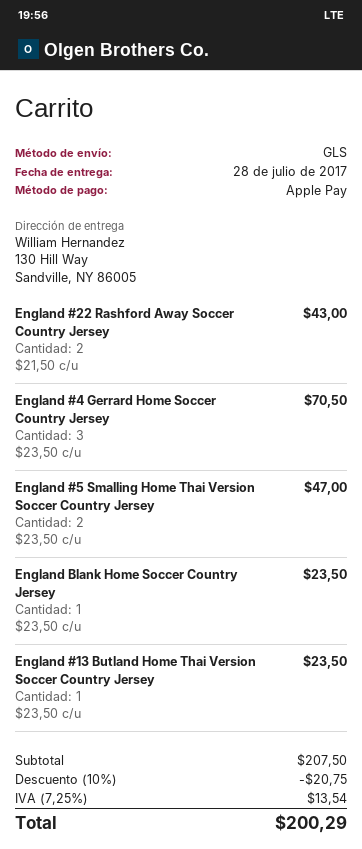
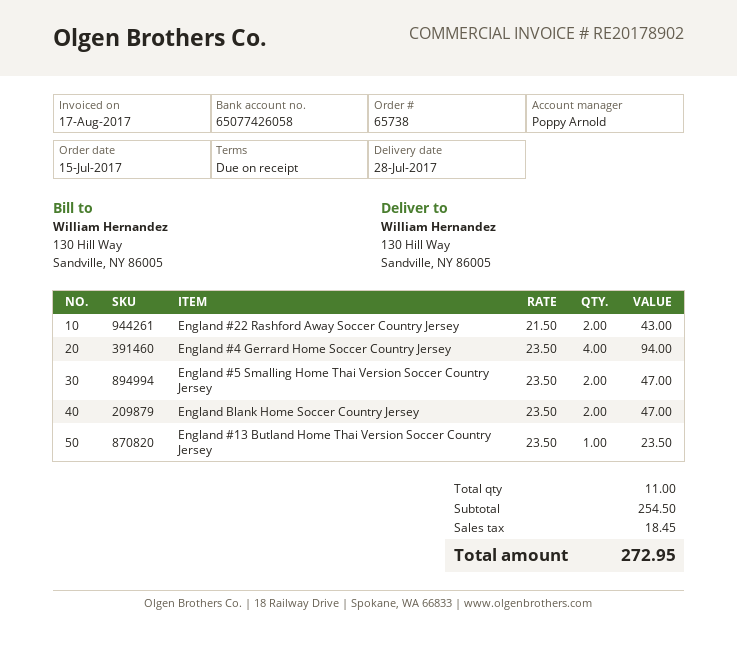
England #4 Gerrard Home Soccer Country Jersey: 3 x 23.50 = 70.50 -> 4 x 23.50 = 94.00
England Blank Home Soccer Country Jersey: 1 x 23.50 = 23.50 -> 2 x 23.50 = 47.00
subtotal: 207.50 -> 254.50
discount: 10% = 20.75 -> none
tax: 13.54 -> 18.45
total: 200.29 -> 272.95

